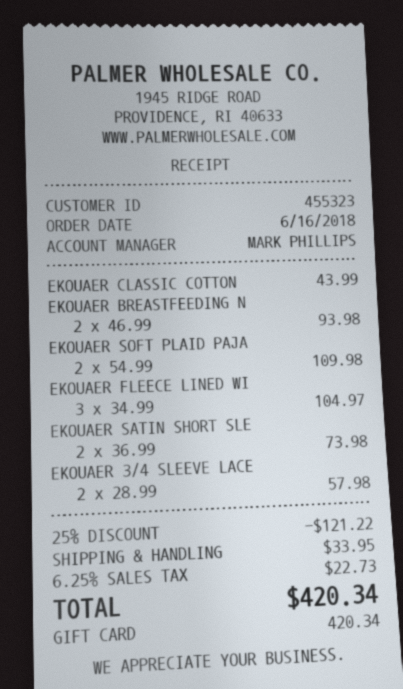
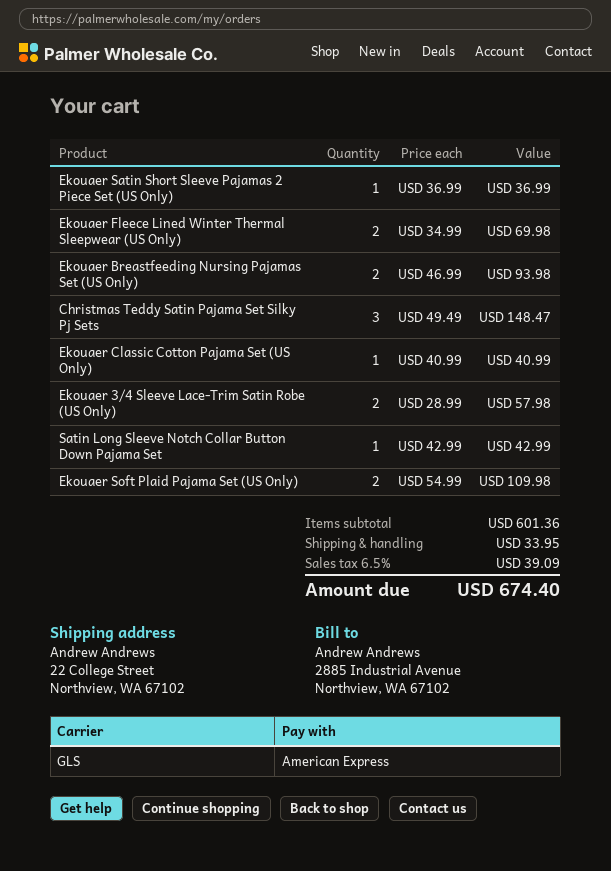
payment method: gift card -> American Express
EKOUAER CLASSIC COTTON: 1 x 43.99 = 43.99 -> 1 x 40.99 = 40.99
EKOUAER FLEECE LINED WI: 3 x 34.99 = 104.97 -> 2 x 34.99 = 69.98
EKOUAER SATIN SHORT SLE: 2 x 36.99 = 73.98 -> 1 x 36.99 = 36.99
Christmas Teddy Satin Pajama Set Silky Pj Sets: none -> 3 x 49.49 = 148.47
Satin Long Sleeve Notch Collar Button Down Pajama Set: none -> 1 x 42.99 = 42.99
discount: 25% = 121.22 -> none
tax: 6.25% = 22.73 -> 6.5% = 39.09
total: 420.34 -> 674.40

